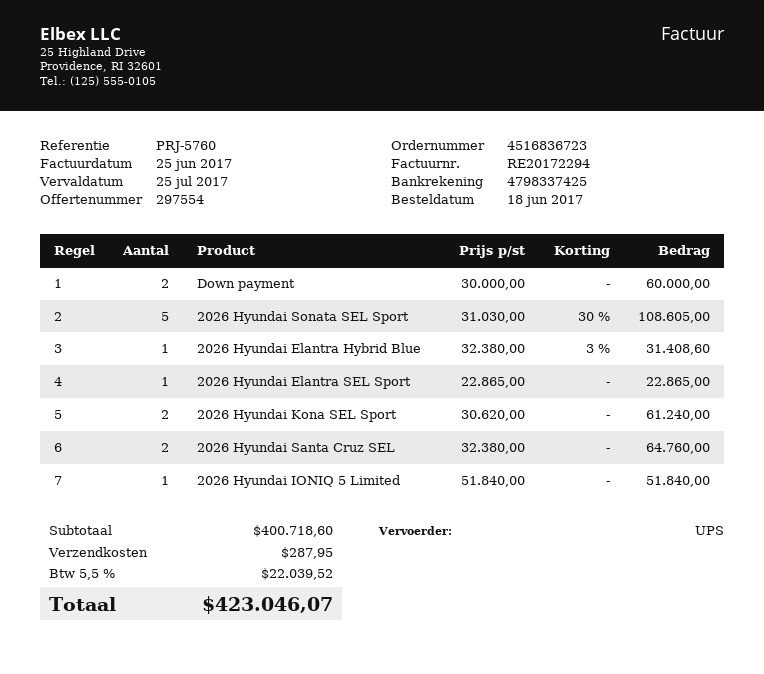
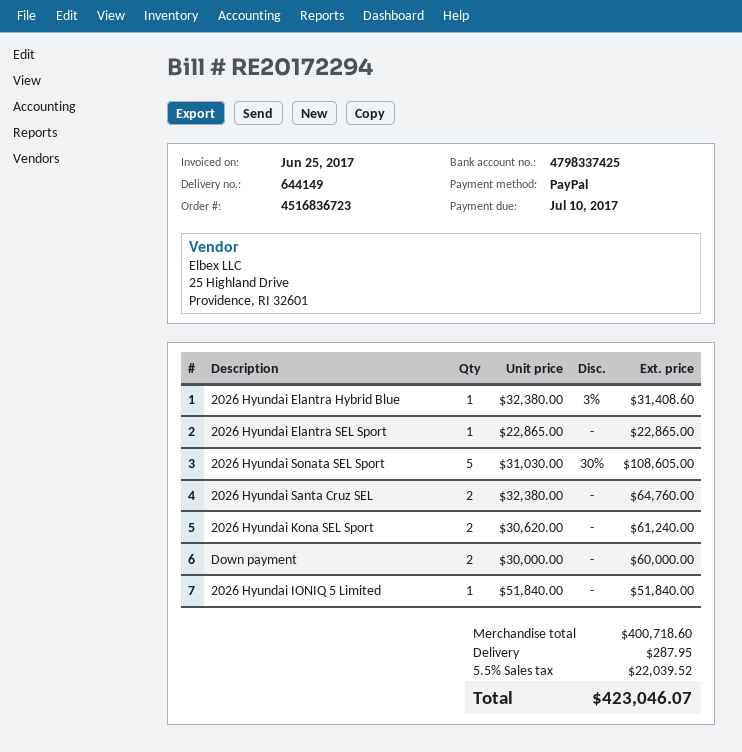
due date: 2017-07-25 -> 2017-07-10

